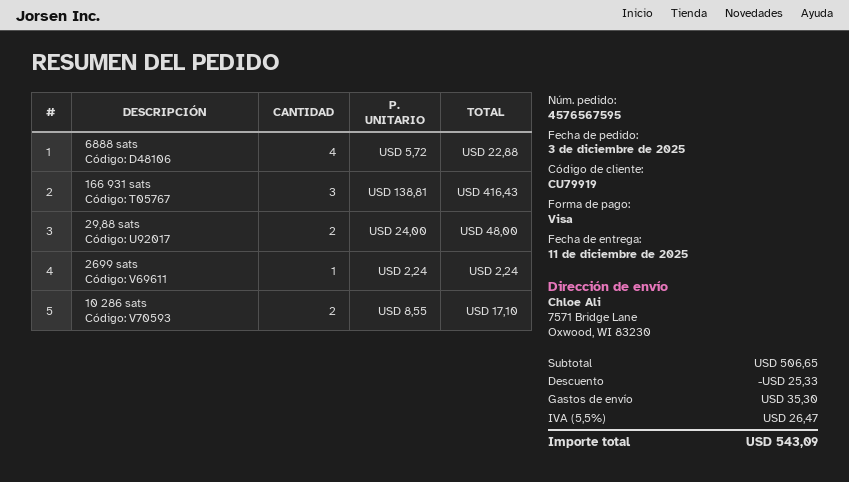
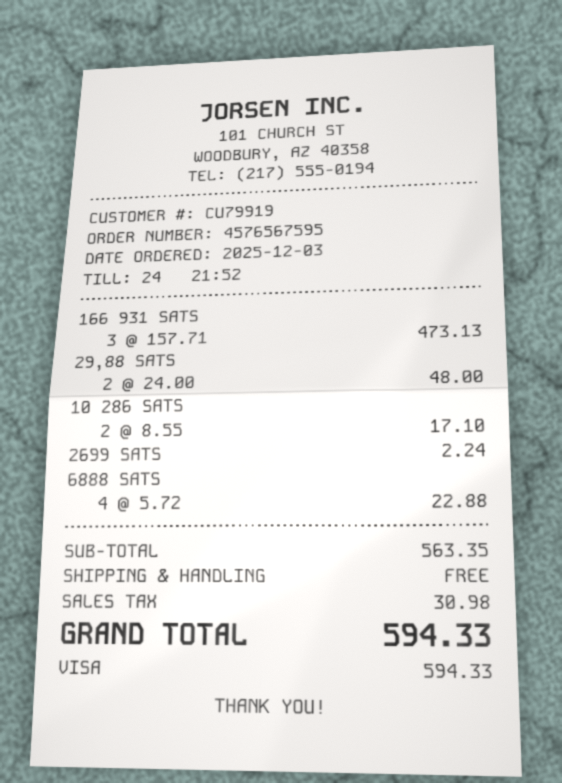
166 931 sats: 3 x 138.81 = 416.43 -> 3 x 157.71 = 473.13
subtotal: 506.65 -> 563.35
discount: 25.33 -> none
shipping: 35.30 -> 0.00
tax: 26.47 -> 30.98
total: 543.09 -> 594.33

